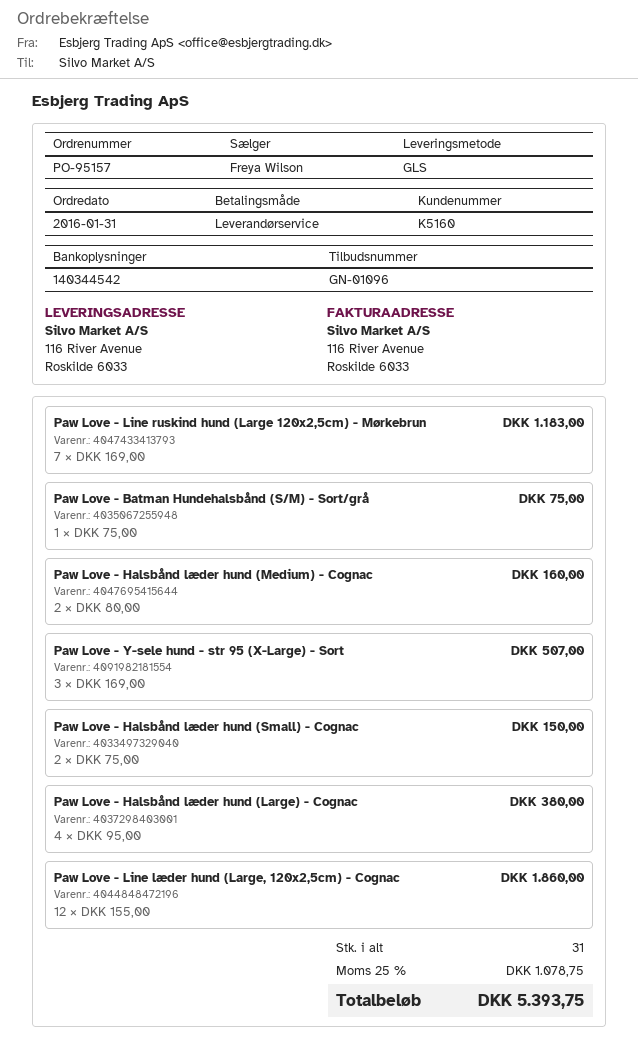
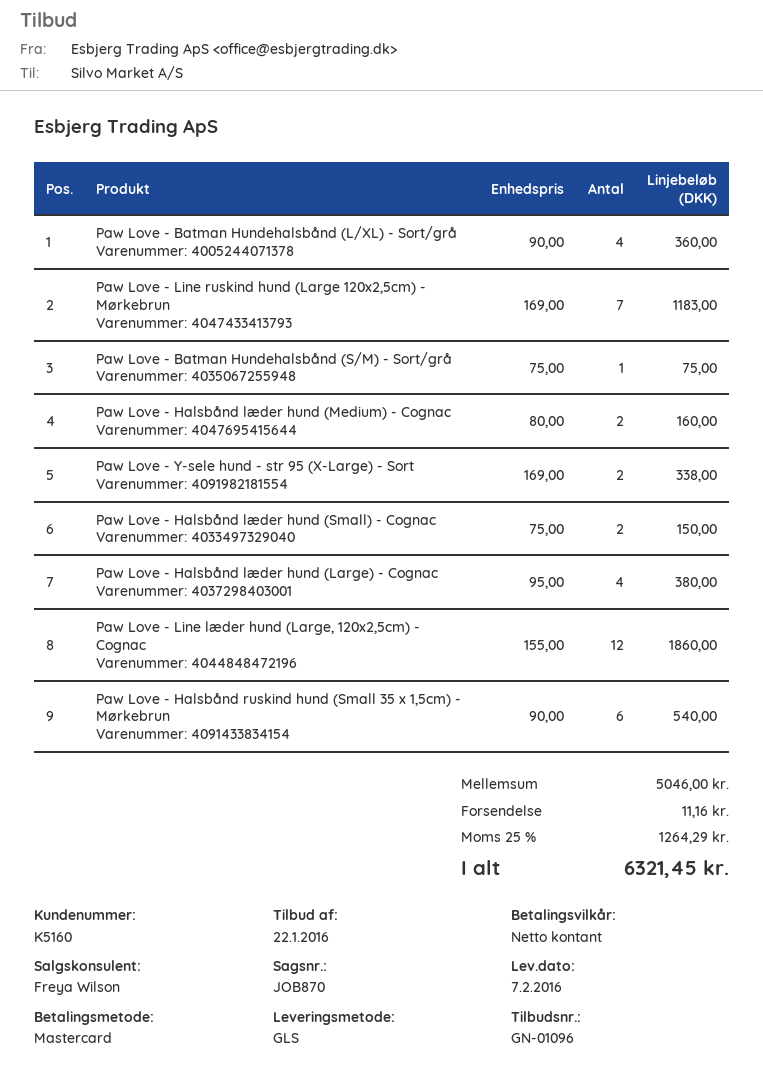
payment method: direct debit -> Mastercard
Paw Love - Y-sele hund - str 95 (X-Large) - Sort: 3 x 169.00 = 507.00 -> 2 x 169.00 = 338.00
Paw Love - Batman Hundehalsbånd (L/XL) - Sort/grå: none -> 4 x 90.00 = 360.00
Paw Love - Halsbånd ruskind hund (Small 35 x 1,5cm) - Mørkebrun: none -> 6 x 90.00 = 540.00
shipping: none -> 11.16
tax: 25% = 1078.75 -> 25% = 1264.29
total: 5393.75 -> 6321.45

